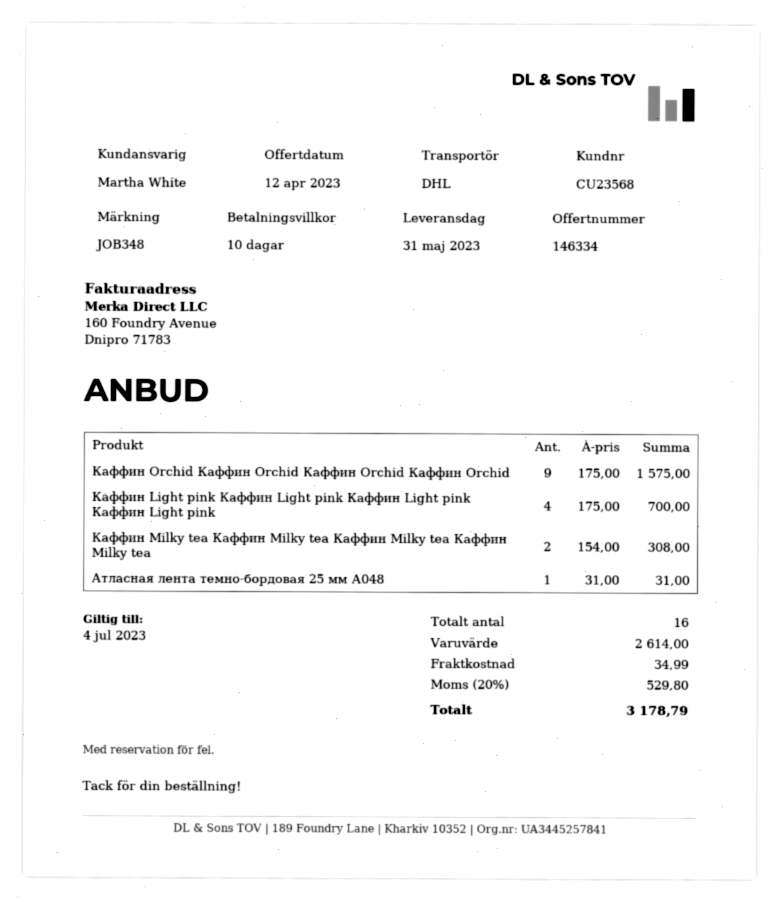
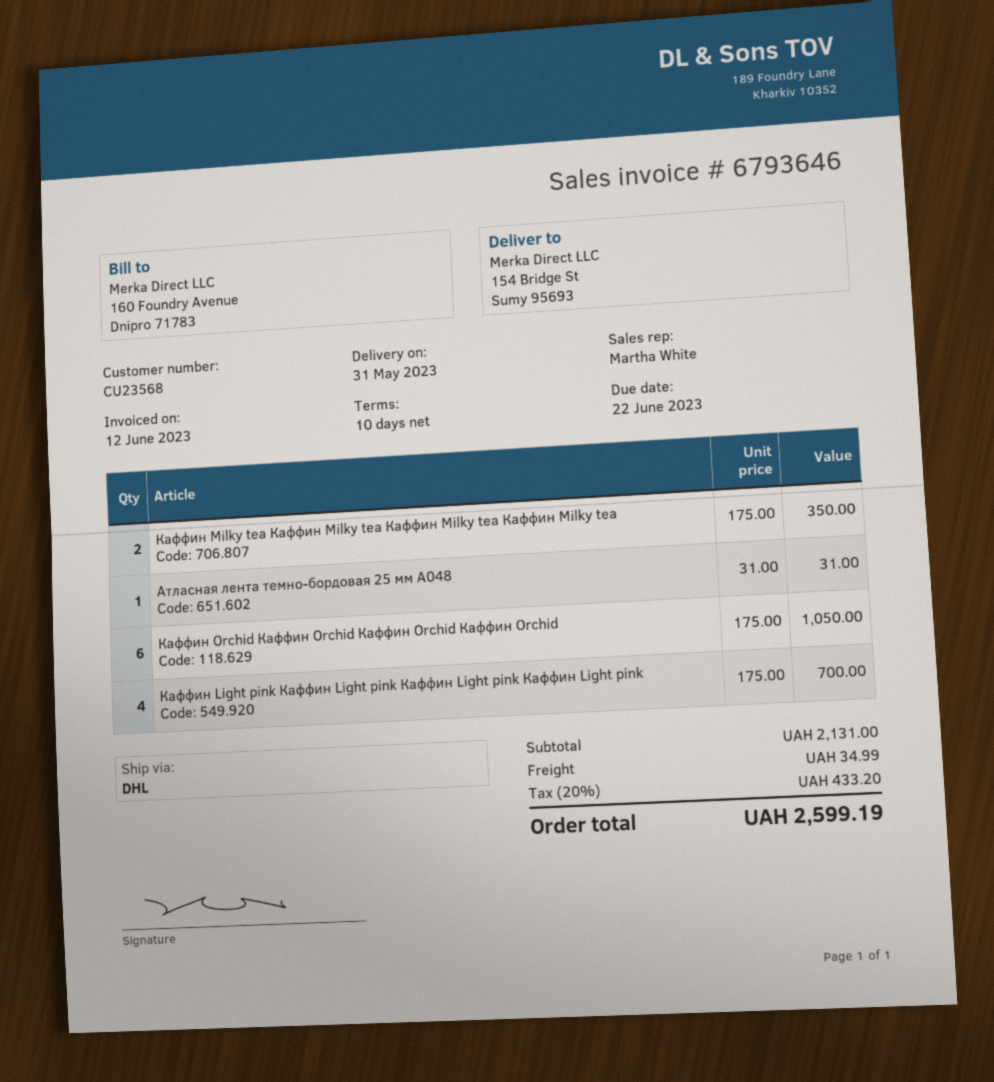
Каффин Orchid Каффин Orchid Каффин Orchid Каффин Orchid: 9 x 175.00 = 1575.00 -> 6 x 175.00 = 1050.00
Каффин Milky tea Каффин Milky tea Каффин Milky tea Каффин Milky tea: 2 x 154.00 = 308.00 -> 2 x 175.00 = 350.00
subtotal: 2614.00 -> 2131.00
tax: 20% = 529.80 -> 20% = 433.20
total: 3178.79 -> 2599.19

